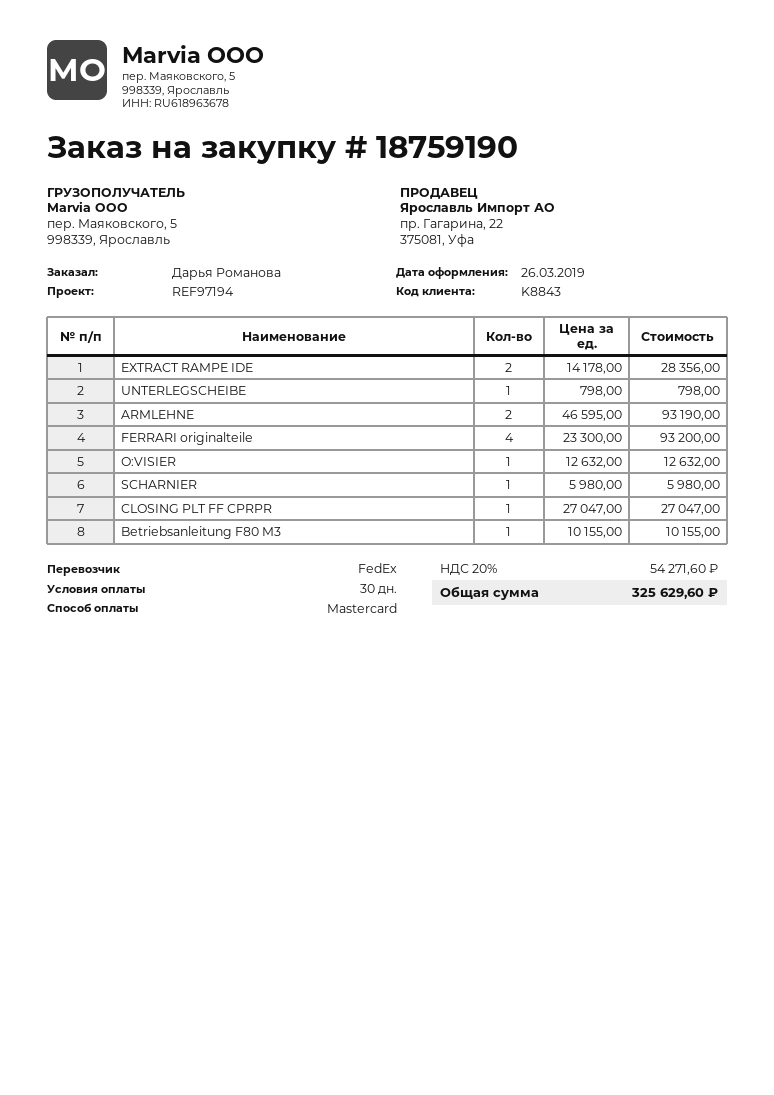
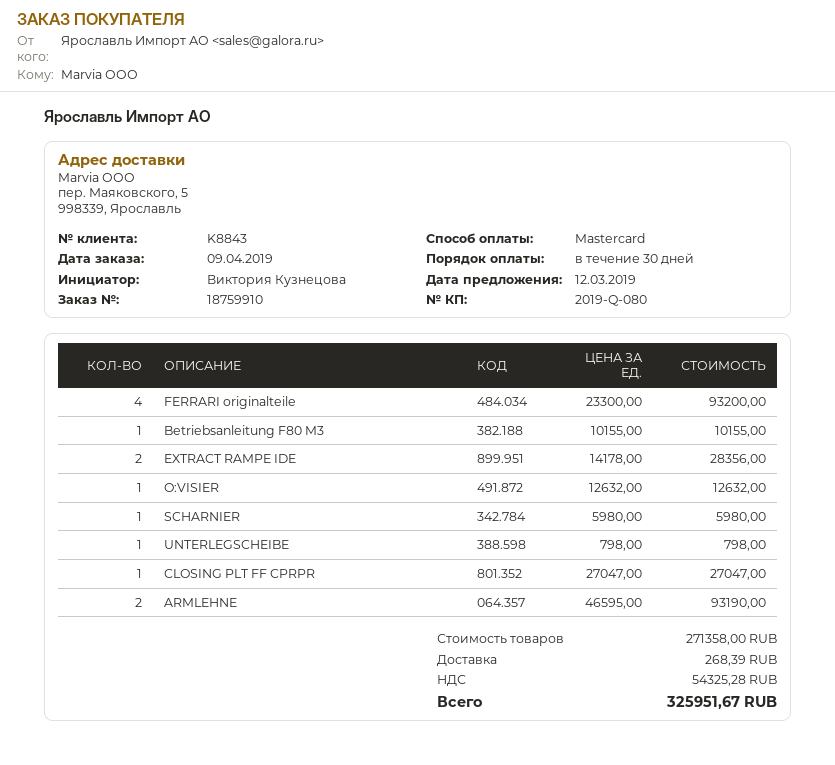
order number: 18759190 -> 18759910
order date: 2019-03-26 -> 2019-04-09
ordered by: Дарья Романова -> Виктория Кузнецова
shipping: none -> 268.39
tax: 54271.60 -> 54325.28
total: 325629.60 -> 325951.67

